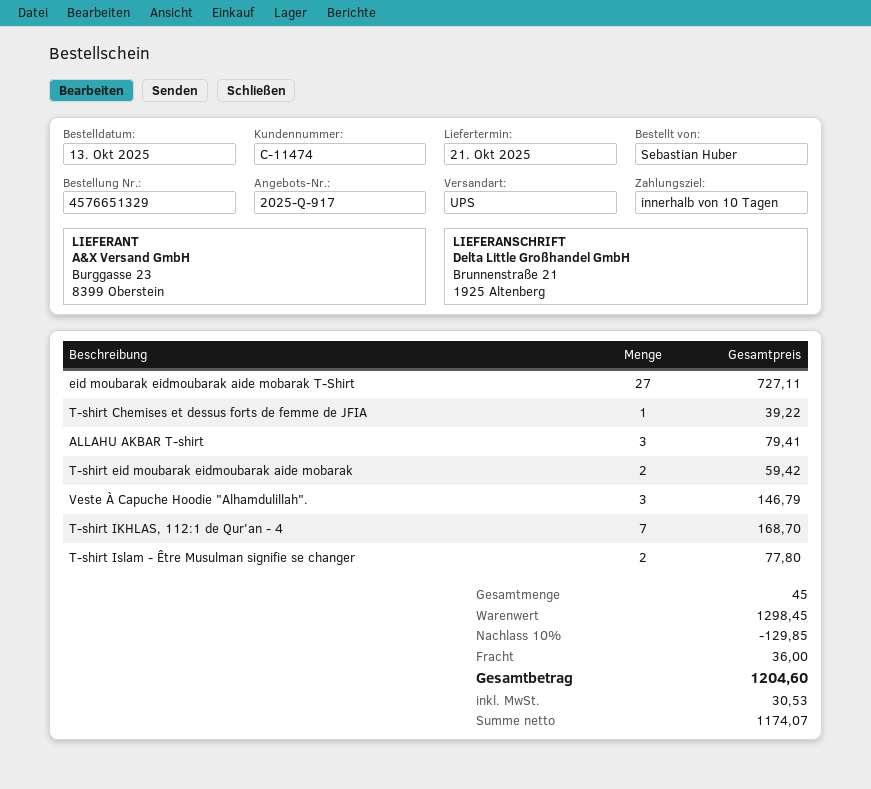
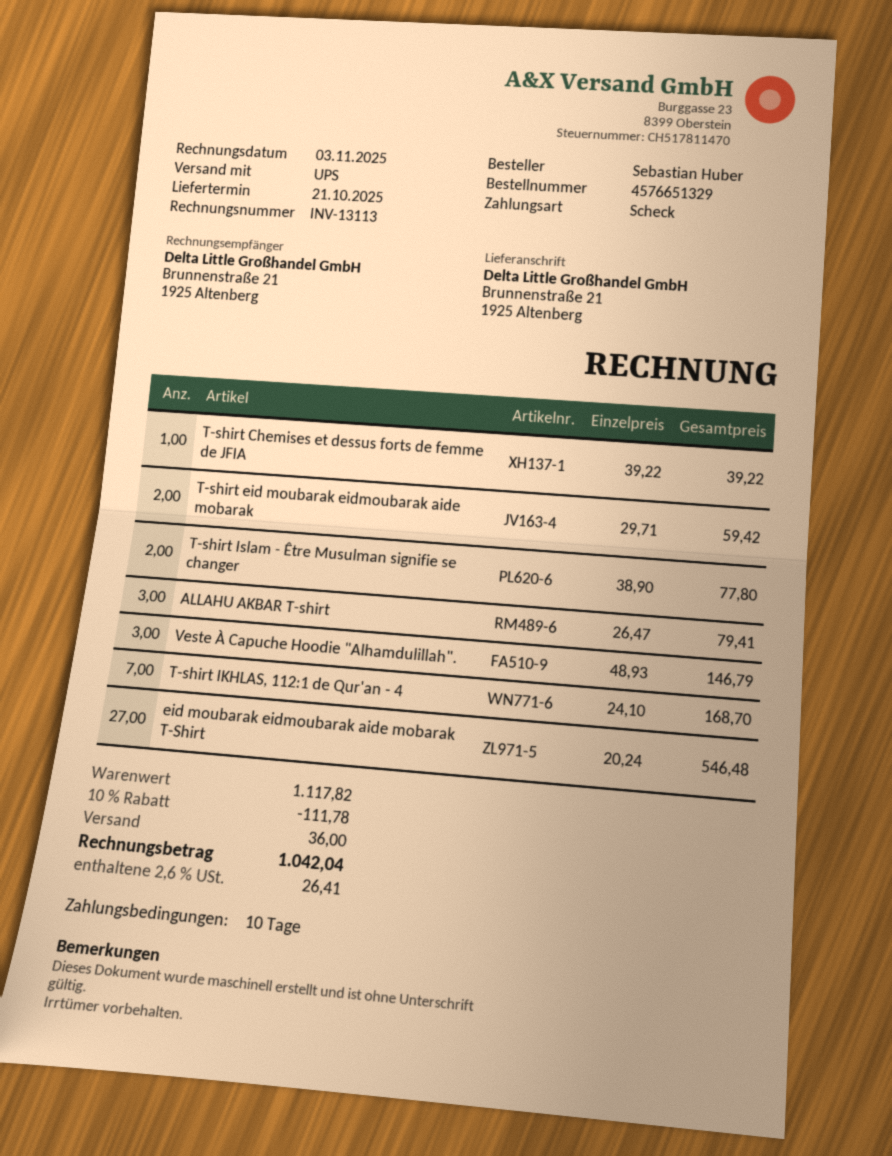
eid moubarak eidmoubarak aide mobarak T-Shirt: 27 for 727.11 -> 27 for 546.48
subtotal: 1298.45 -> 1117.82
discount: 10% = 129.85 -> 10% = 111.78
tax: 30.53 -> 26.41
total: 1204.60 -> 1042.04

